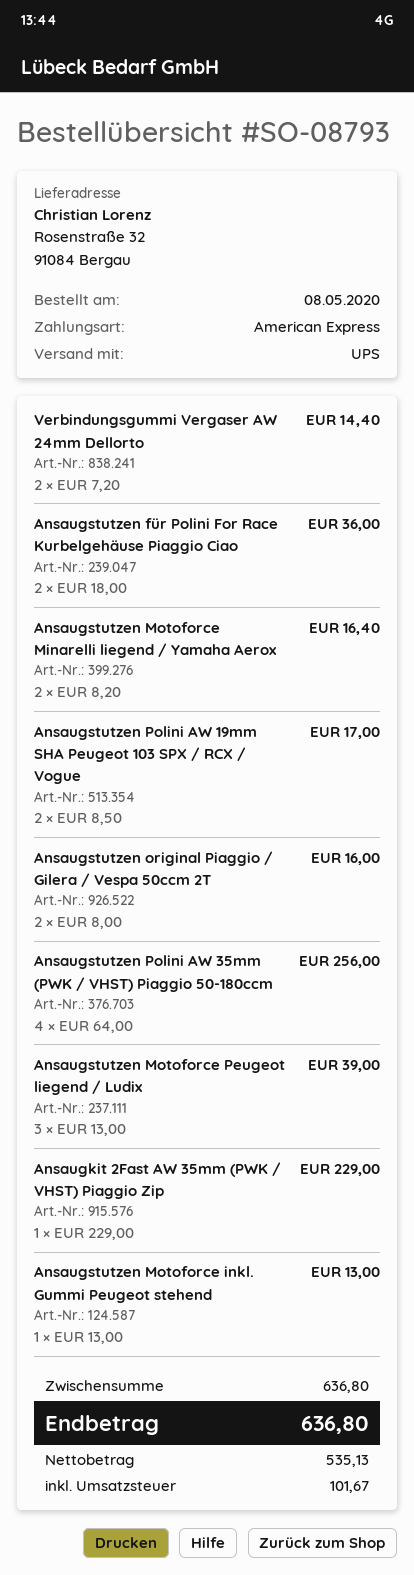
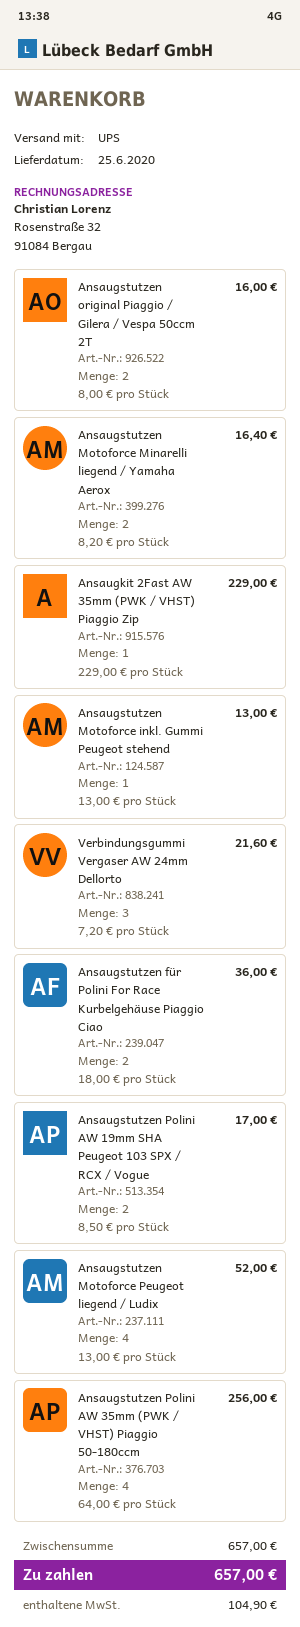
Verbindungsgummi Vergaser AW 24mm Dellorto: 2 x 7.20 = 14.40 -> 3 x 7.20 = 21.60
Ansaugstutzen Motoforce Peugeot liegend / Ludix: 3 x 13.00 = 39.00 -> 4 x 13.00 = 52.00
subtotal: 636.80 -> 657.00
tax: 101.67 -> 104.90
total: 636.80 -> 657.00

